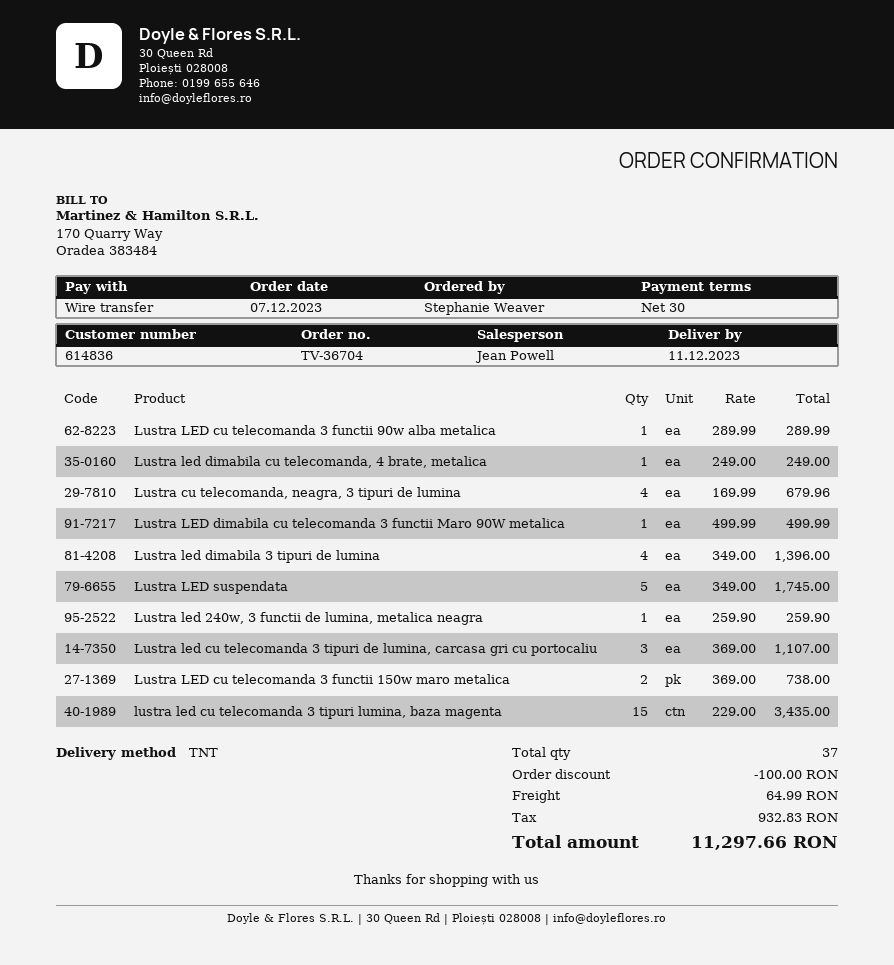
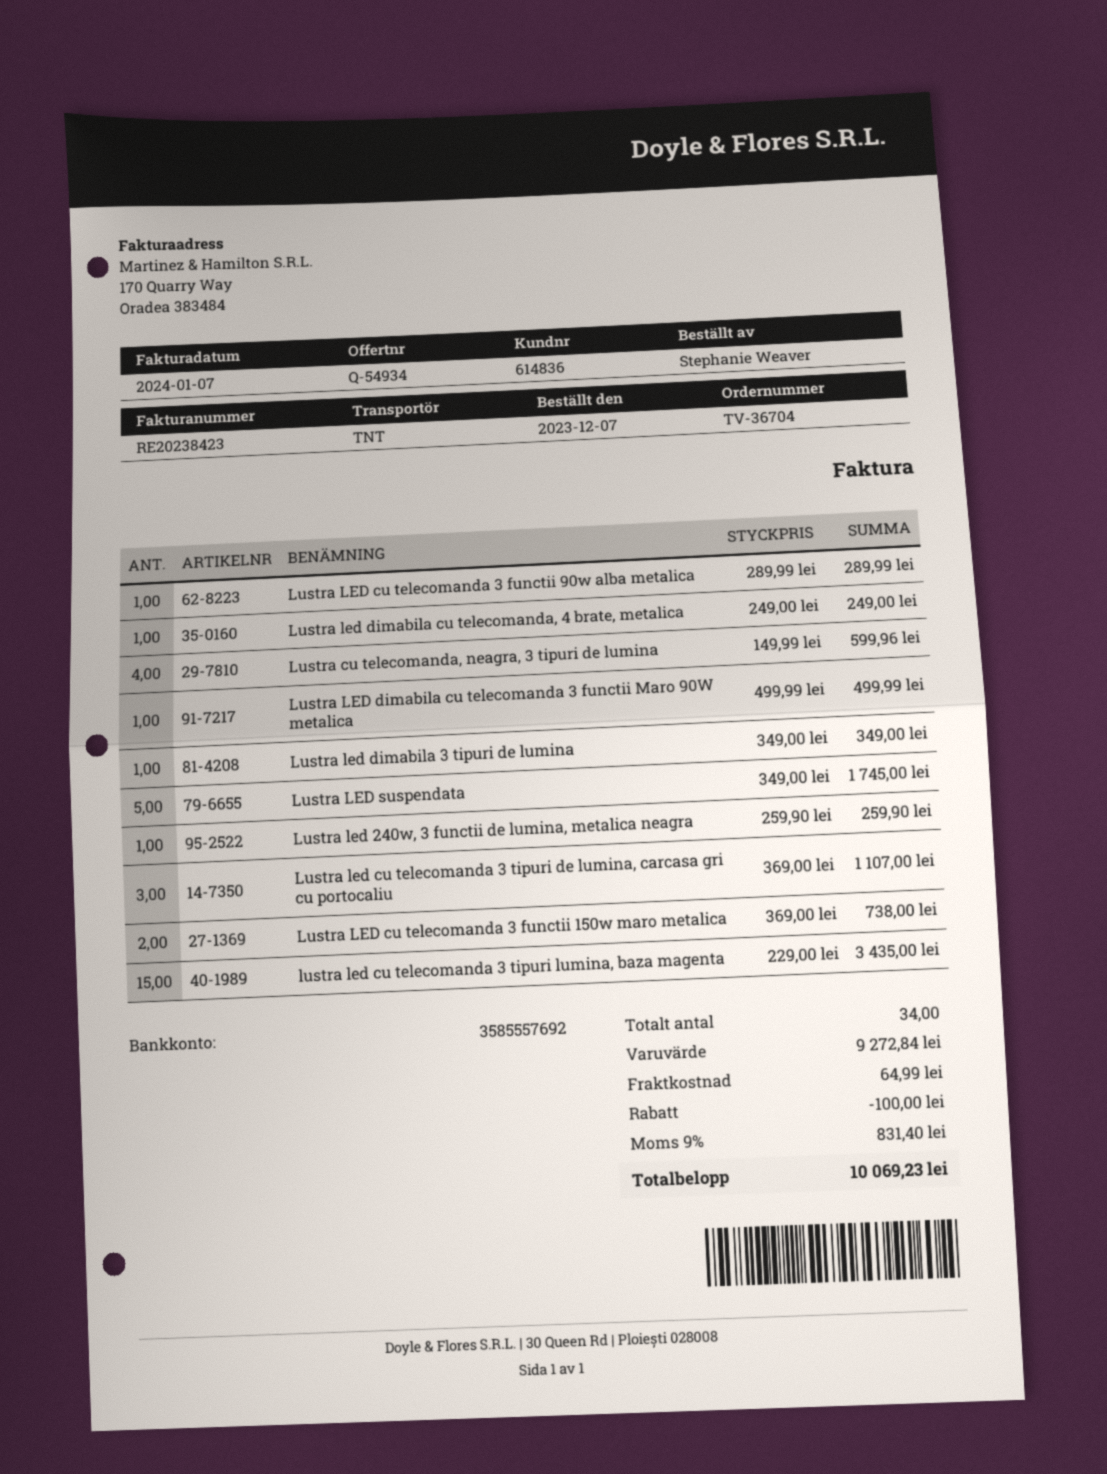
Lustra cu telecomanda, neagra, 3 tipuri de lumina: 4 x 169.99 = 679.96 -> 4 x 149.99 = 599.96
Lustra led dimabila 3 tipuri de lumina: 4 x 349.00 = 1396.00 -> 1 x 349.00 = 349.00
total quantity: 37 -> 34
tax: 932.83 -> 831.40
total: 11297.66 -> 10069.23

